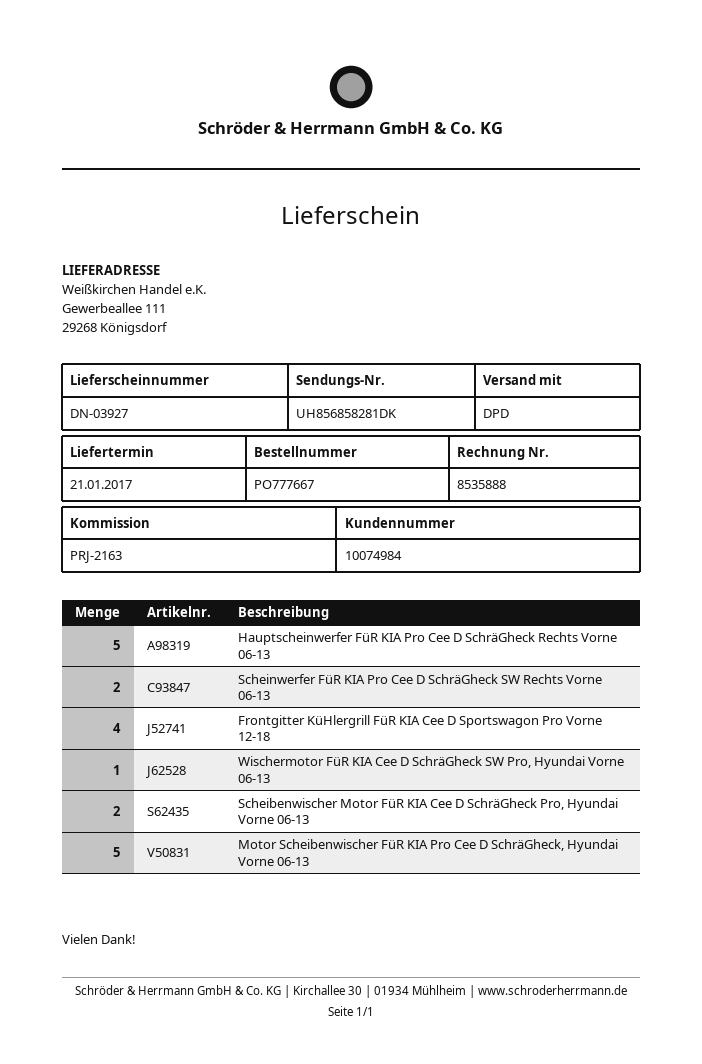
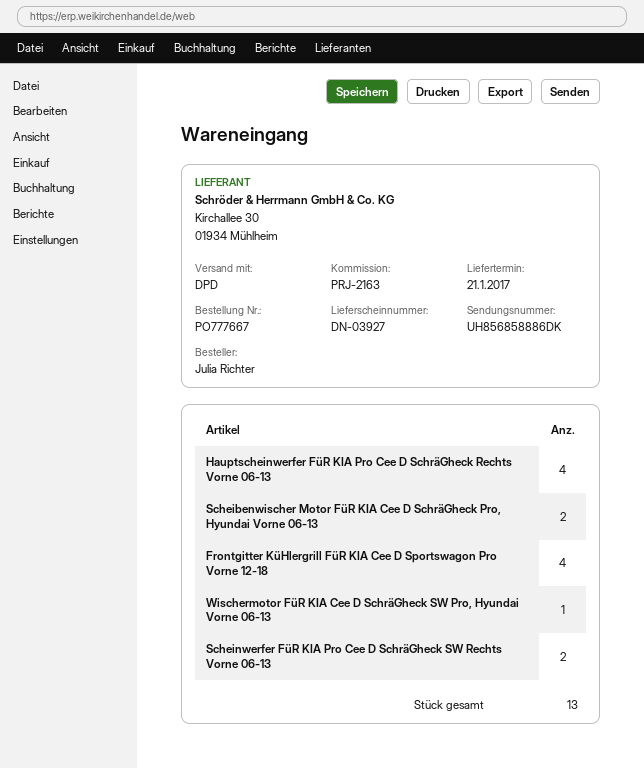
tracking number: UH856858281DK -> UH856858886DK
Hauptscheinwerfer FüR KIA Pro Cee D SchräGheck Rechts Vorne 06-13: 5 -> 4
Motor Scheibenwischer FüR KIA Pro Cee D SchräGheck, Hyundai Vorne 06-13: 5 -> none

